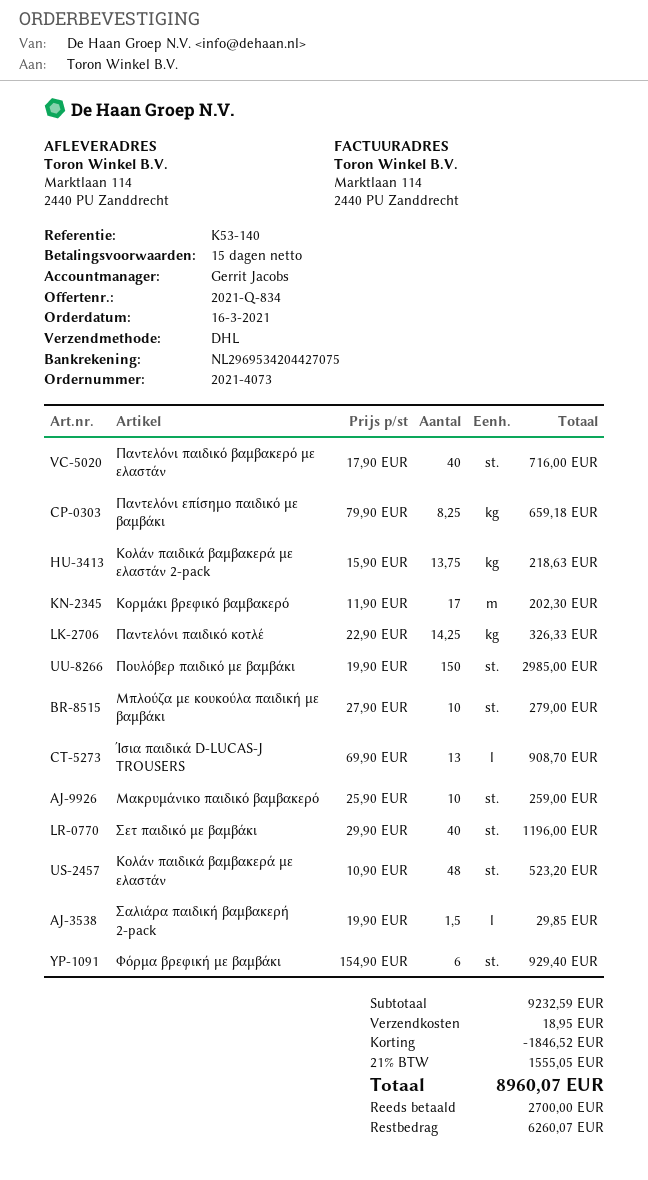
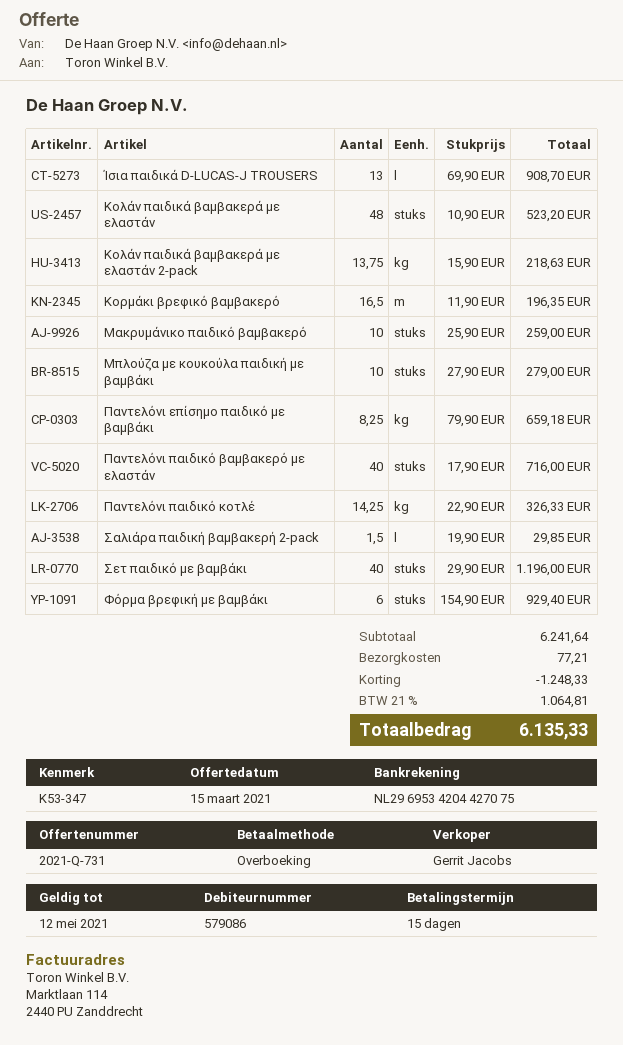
quote number: 2021-Q-834 -> 2021-Q-731
reference: K53-140 -> K53-347
Κορμάκι βρεφικό βαμβακερό: 17 x 11.90 = 202.30 -> 16.5 x 11.90 = 196.35
Πουλόβερ παιδικό με βαμβάκι: 150 x 19.90 = 2985.00 -> none
subtotal: 9232.59 -> 6241.64
discount: 1846.52 -> 1248.33
shipping: 18.95 -> 77.21
tax: 21% = 1555.05 -> 21% = 1064.81
total: 8960.07 -> 6135.33

